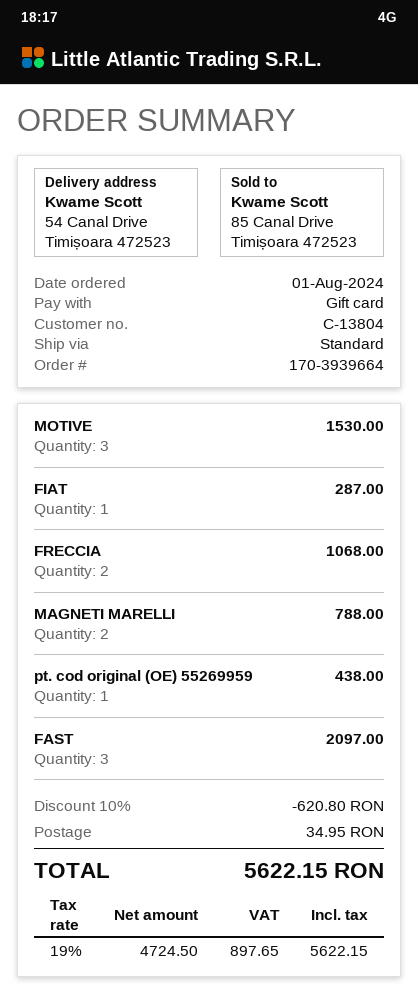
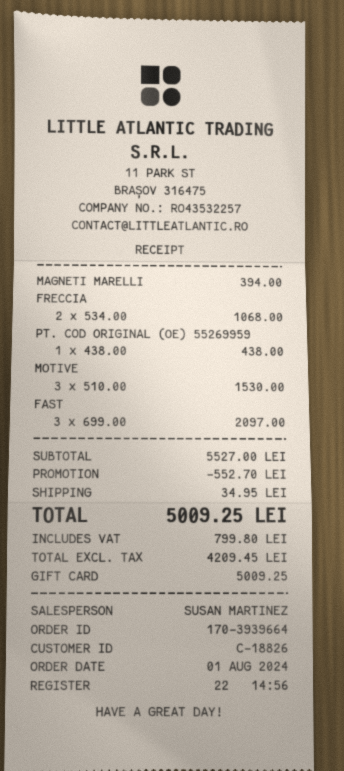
customer number: C-13804 -> C-18826
FIAT: 1 for 287.00 -> none
MAGNETI MARELLI: 2 for 788.00 -> 1 for 394.00
discount: 620.80 -> 552.70
net: 4724.50 -> 4209.45
tax: 897.65 -> 799.80
total: 5622.15 -> 5009.25

